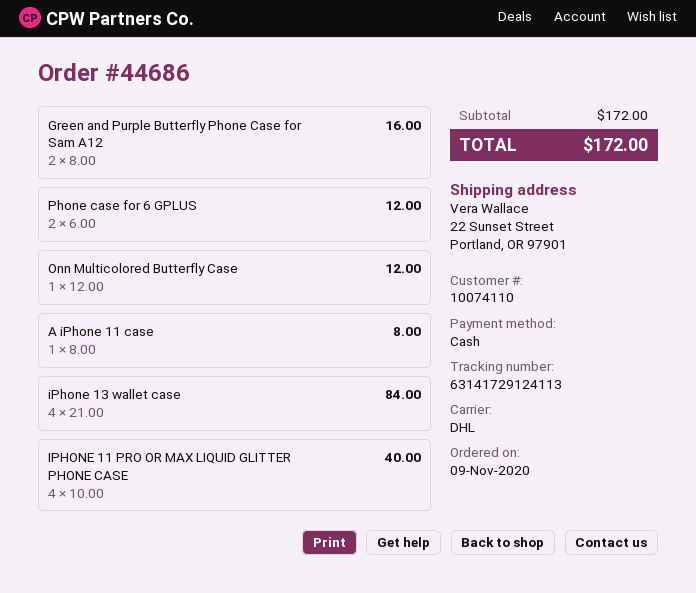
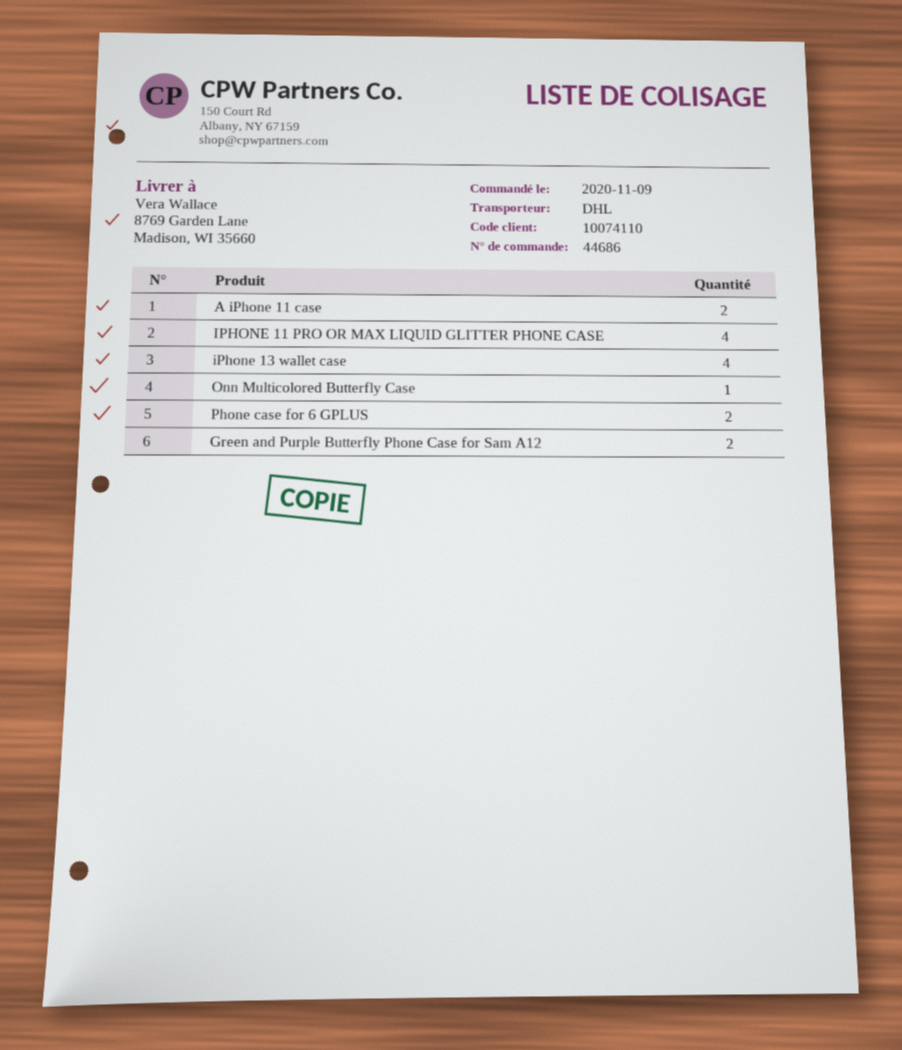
ship to: 22 Sunset Street, Portland, OR 97901 -> 8769 Garden Lane, Madison, WI 35660
A iPhone 11 case: 1 -> 2

